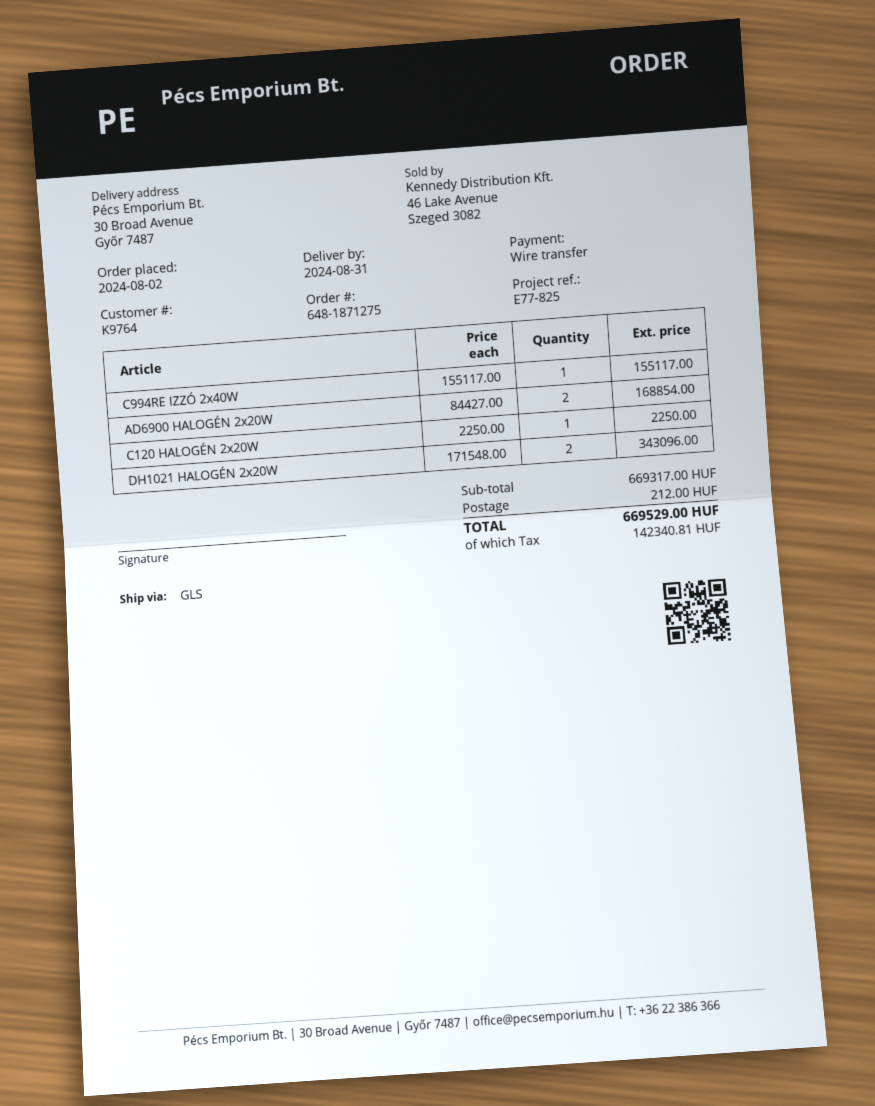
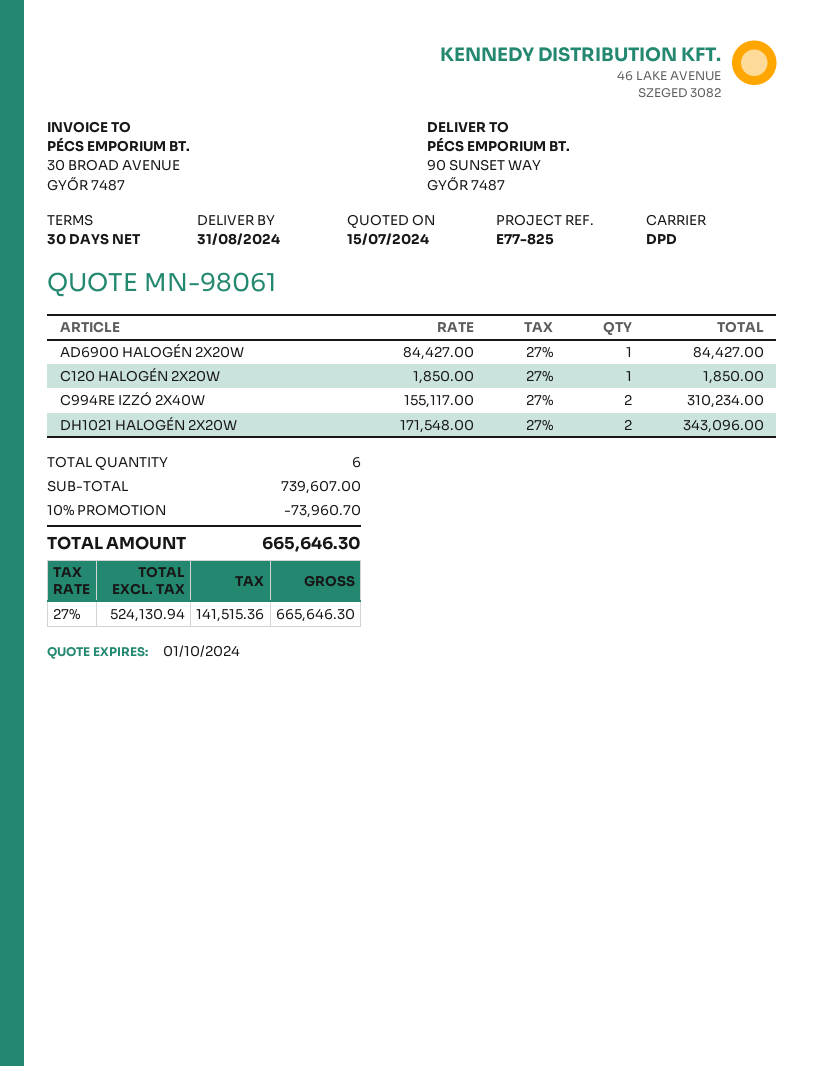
shipping method: GLS -> DPD
ship to: 30 Broad Avenue, Győr 7487 -> 90 SUNSET WAY, GYŐR 7487
C994RE IZZÓ 2x40W: 1 x 155117.00 = 155117.00 -> 2 x 155117.00 = 310234.00
AD6900 HALOGÉN 2x20W: 2 x 84427.00 = 168854.00 -> 1 x 84427.00 = 84427.00
C120 HALOGÉN 2x20W: 1 x 2250.00 = 2250.00 -> 1 x 1850.00 = 1850.00
subtotal: 669317.00 -> 739607.00
discount: none -> 10% = 73960.70
shipping: 212.00 -> none
tax: 142340.81 -> 141515.36
total: 669529.00 -> 665646.30

